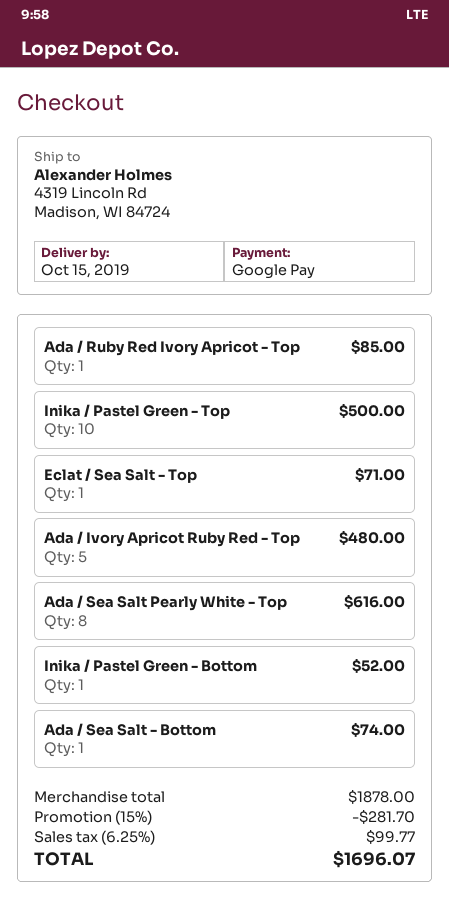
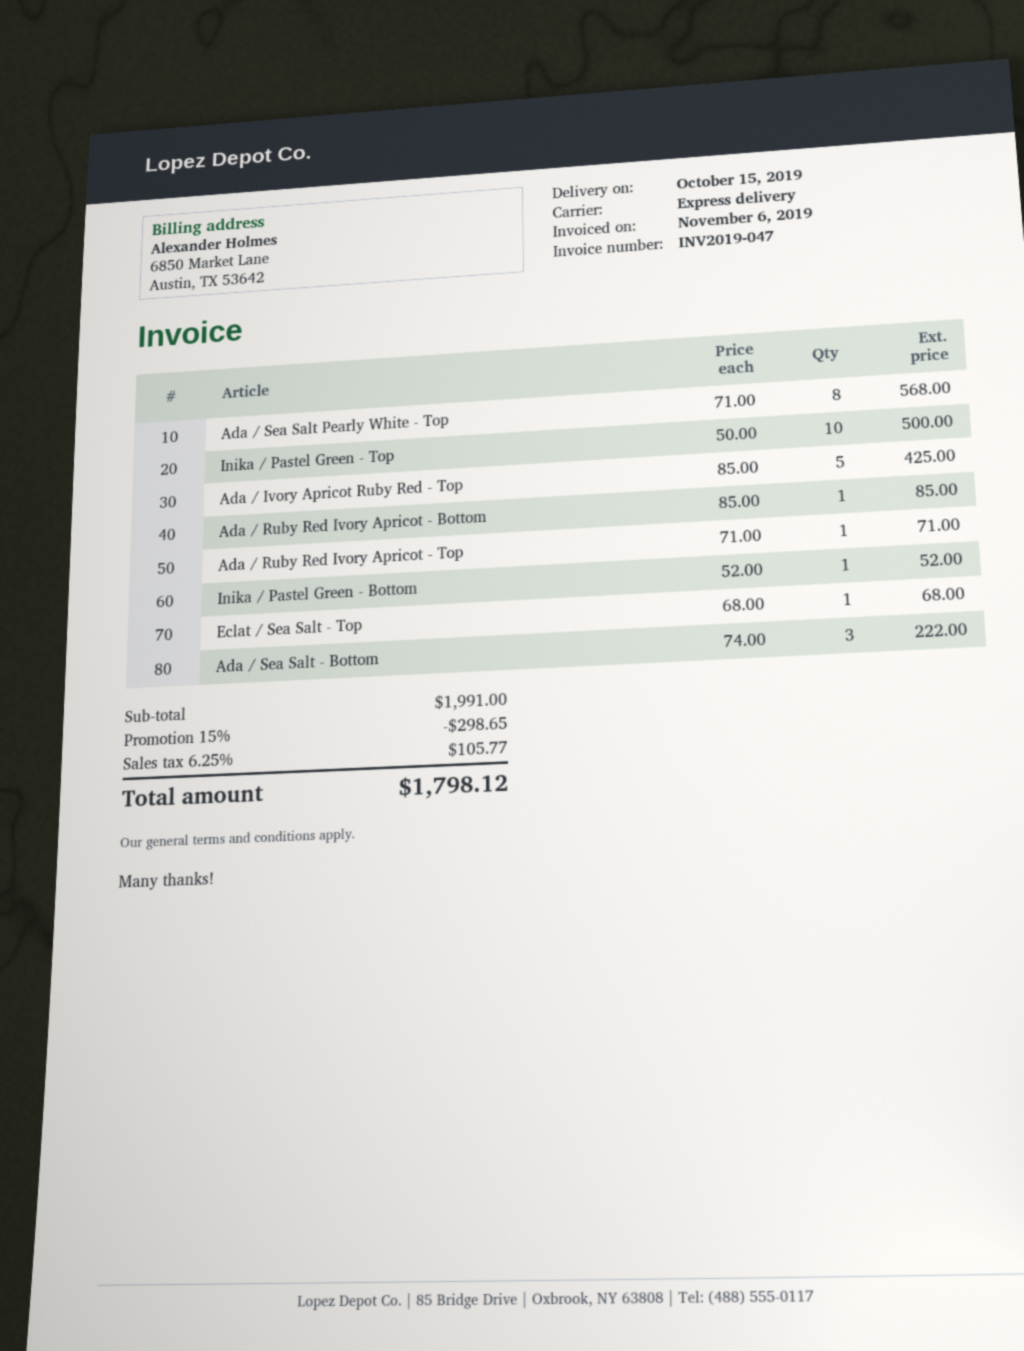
Ada / Ruby Red Ivory Apricot - Top: 1 for 85.00 -> 1 for 71.00
Eclat / Sea Salt - Top: 1 for 71.00 -> 1 for 68.00
Ada / Ivory Apricot Ruby Red - Top: 5 for 480.00 -> 5 for 425.00
Ada / Sea Salt Pearly White - Top: 8 for 616.00 -> 8 for 568.00
Ada / Sea Salt - Bottom: 1 for 74.00 -> 3 for 222.00
Ada / Ruby Red Ivory Apricot - Bottom: none -> 1 for 85.00
subtotal: 1878.00 -> 1991.00
discount: 15% = 281.70 -> 15% = 298.65
tax: 6.25% = 99.77 -> 6.25% = 105.77
total: 1696.07 -> 1798.12

